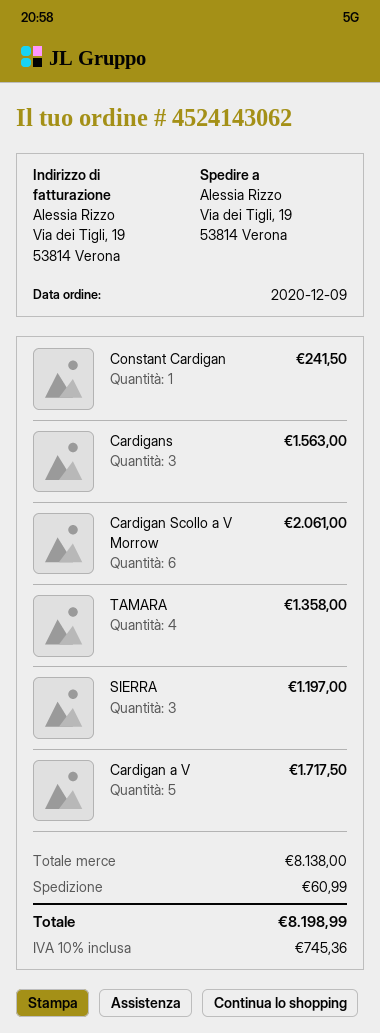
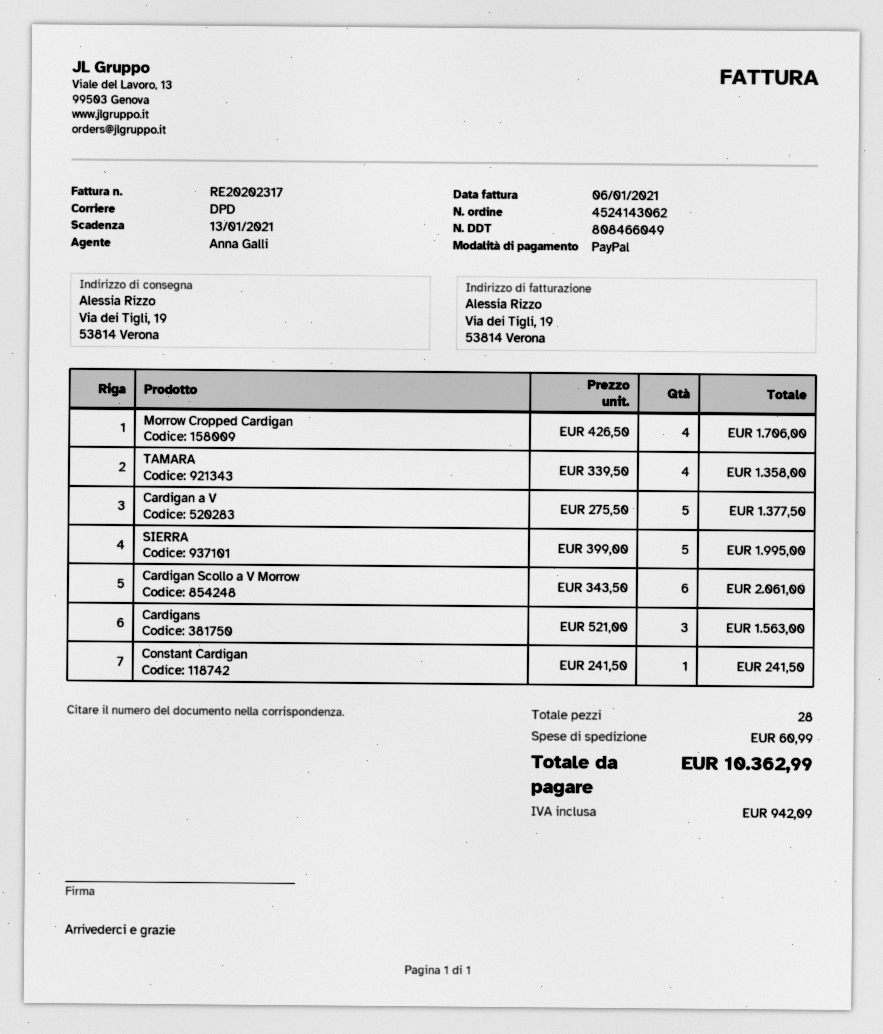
SIERRA: 3 for 1197.00 -> 5 for 1995.00
Cardigan a V: 5 for 1717.50 -> 5 for 1377.50
Morrow Cropped Cardigan: none -> 4 for 1706.00
tax: 745.36 -> 942.09
total: 8198.99 -> 10362.99

